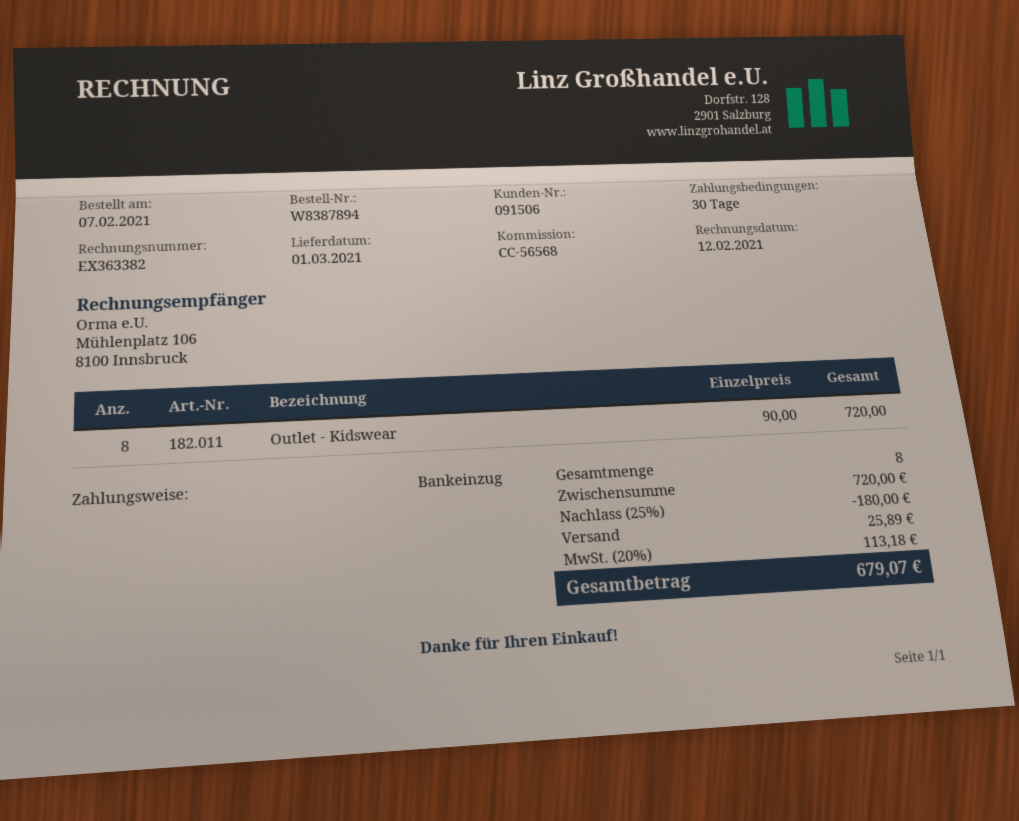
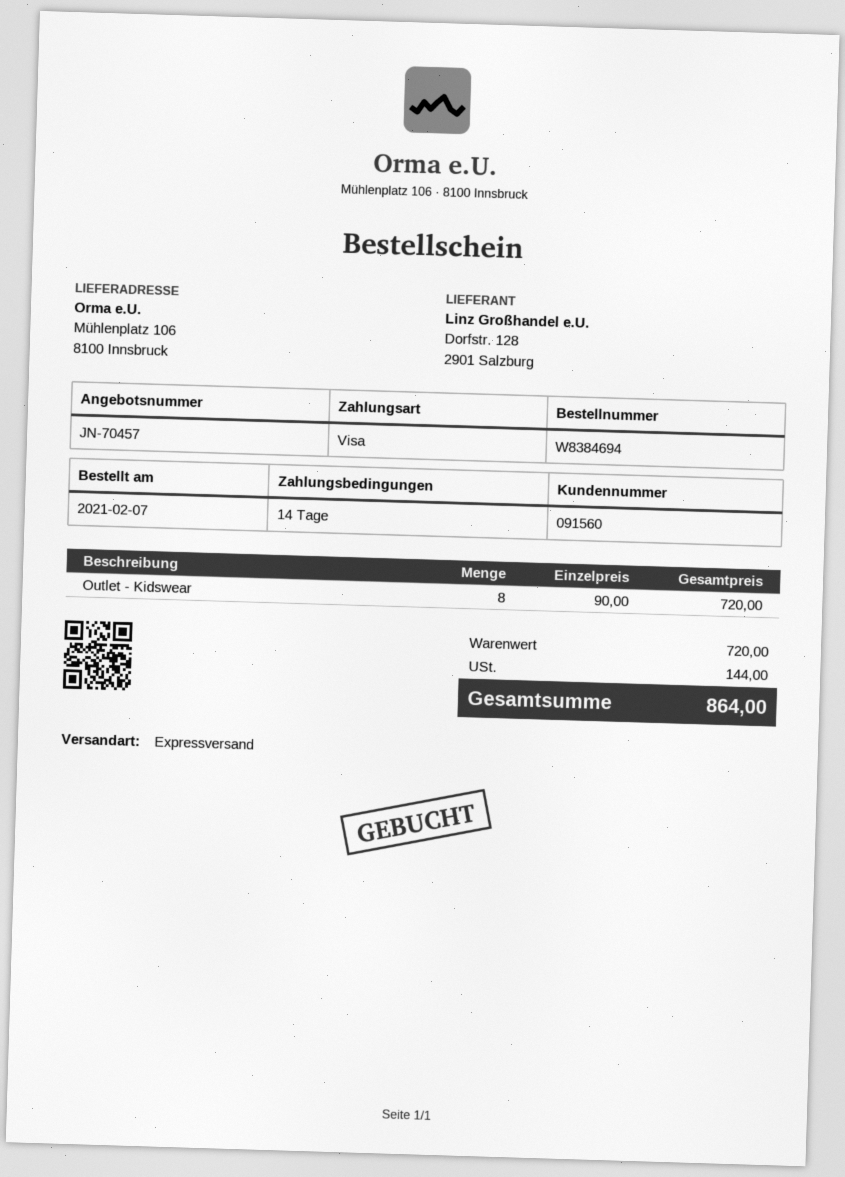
order number: W8387894 -> W8384694
payment terms: 30 days -> 14 days
customer number: 091506 -> 091560
payment method: direct debit -> Visa
discount: 25% = 180.00 -> none
shipping: 25.89 -> none
tax: 113.18 -> 144.00
total: 679.07 -> 864.00

